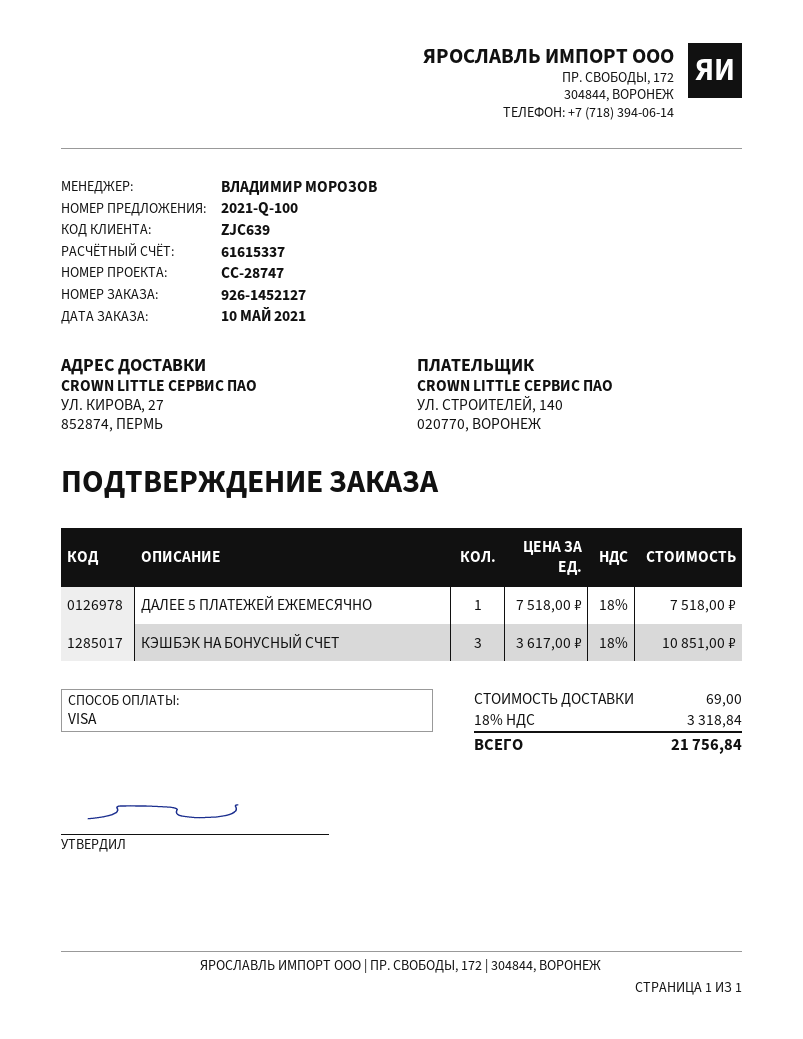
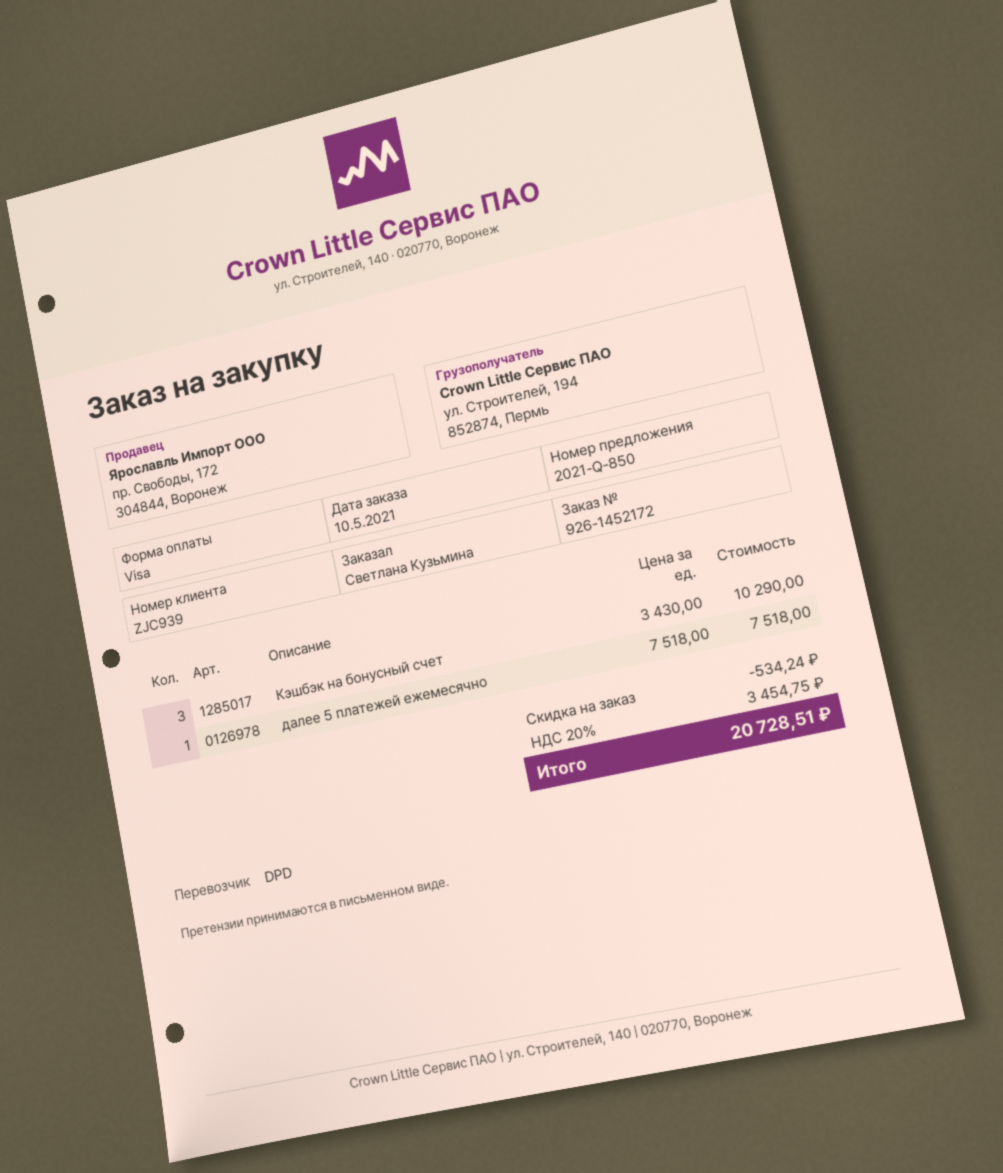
quote number: 2021-Q-100 -> 2021-Q-850
order number: 926-1452127 -> 926-1452172
customer number: ZJC639 -> ZJC939
ship to: УЛ. КИРОВА, 27, 852874, ПЕРМЬ -> ул. Строителей, 194, 852874, Пермь
КЭШБЭК НА БОНУСНЫЙ СЧЕТ: 3 x 3617.00 = 10851.00 -> 3 x 3430.00 = 10290.00
discount: none -> 534.24
shipping: 69.00 -> none
tax: 18% = 3318.84 -> 20% = 3454.75
total: 21756.84 -> 20728.51

